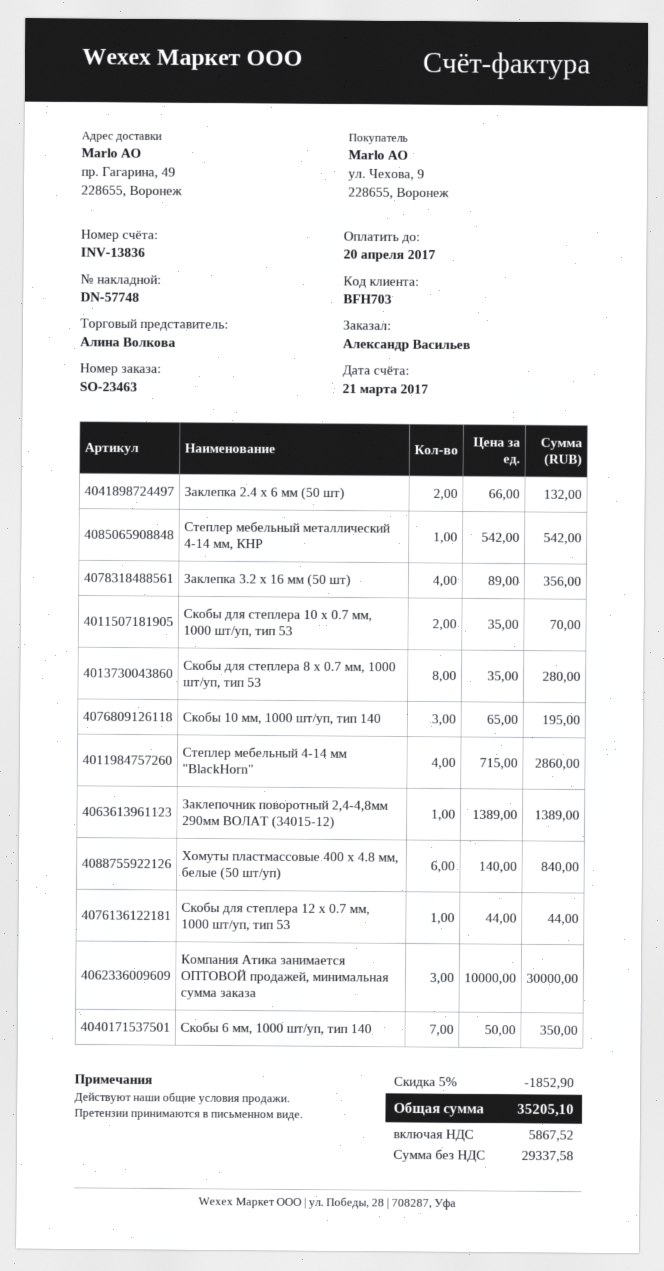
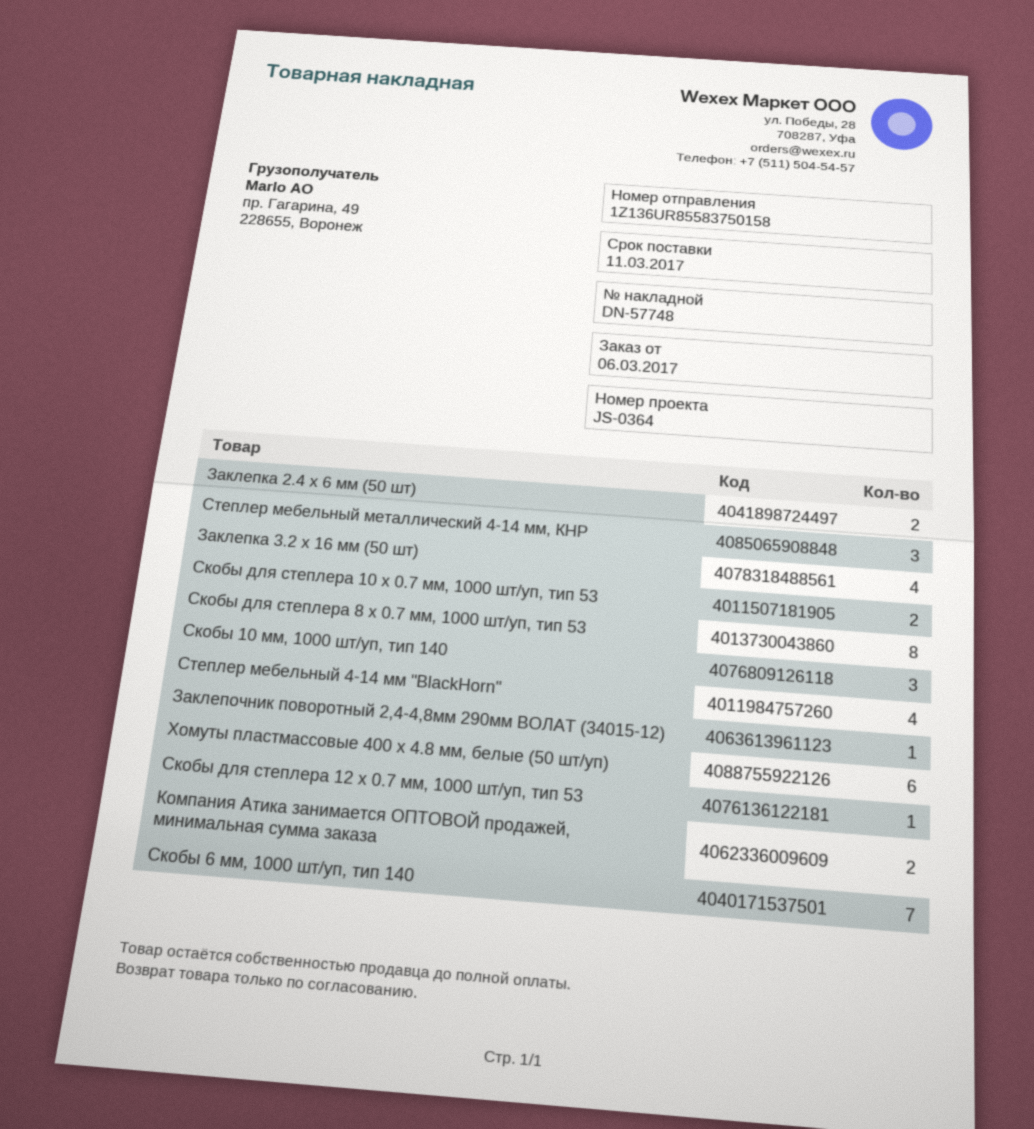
Степлер мебельный металлический 4-14 мм, КНР: 1 -> 3
Компания Атика занимается ОПТОВОЙ продажей, минимальная сумма заказа: 3 -> 2

